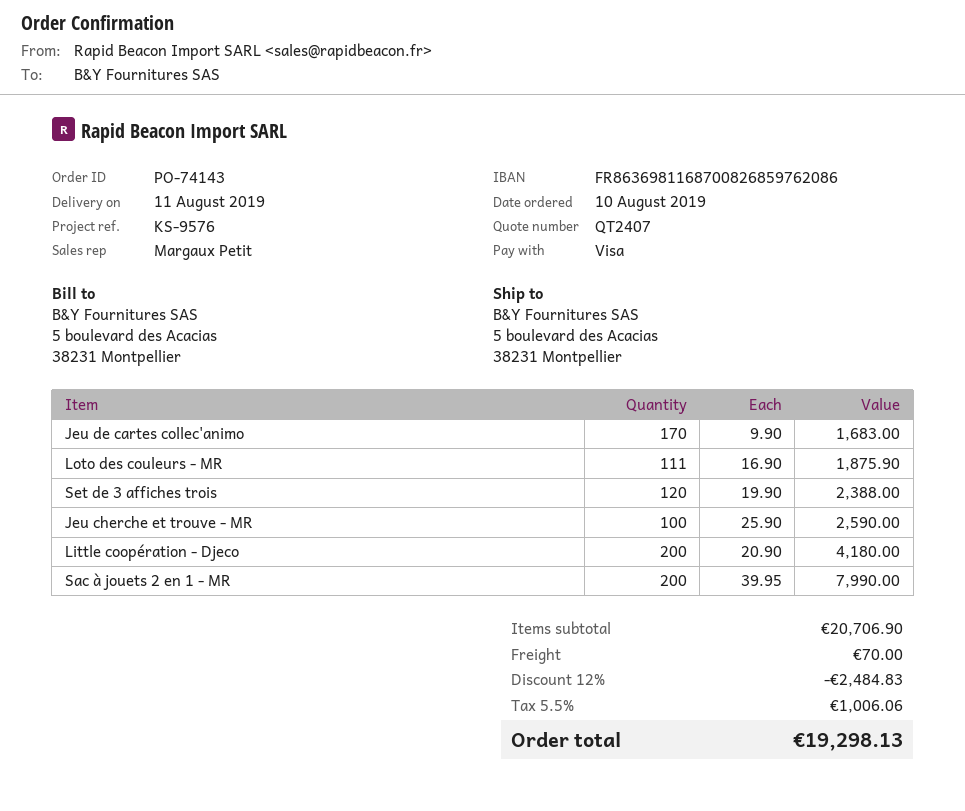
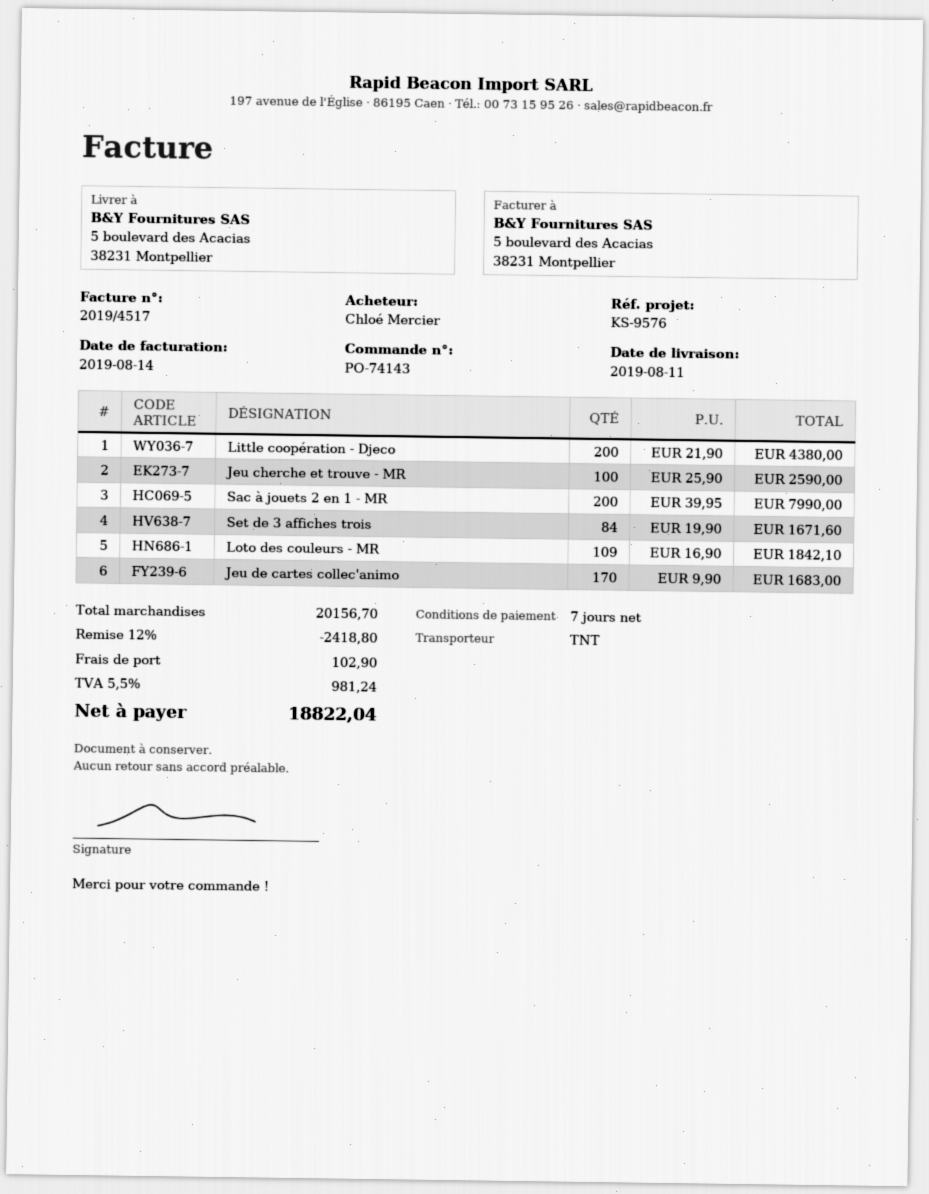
Loto des couleurs - MR: 111 x 16.90 = 1875.90 -> 109 x 16.90 = 1842.10
Set de 3 affiches trois: 120 x 19.90 = 2388.00 -> 84 x 19.90 = 1671.60
Little coopération - Djeco: 200 x 20.90 = 4180.00 -> 200 x 21.90 = 4380.00
subtotal: 20706.90 -> 20156.70
discount: 12% = 2484.83 -> 12% = 2418.80
shipping: 70.00 -> 102.90
tax: 5.5% = 1006.06 -> 5.5% = 981.24
total: 19298.13 -> 18822.04

